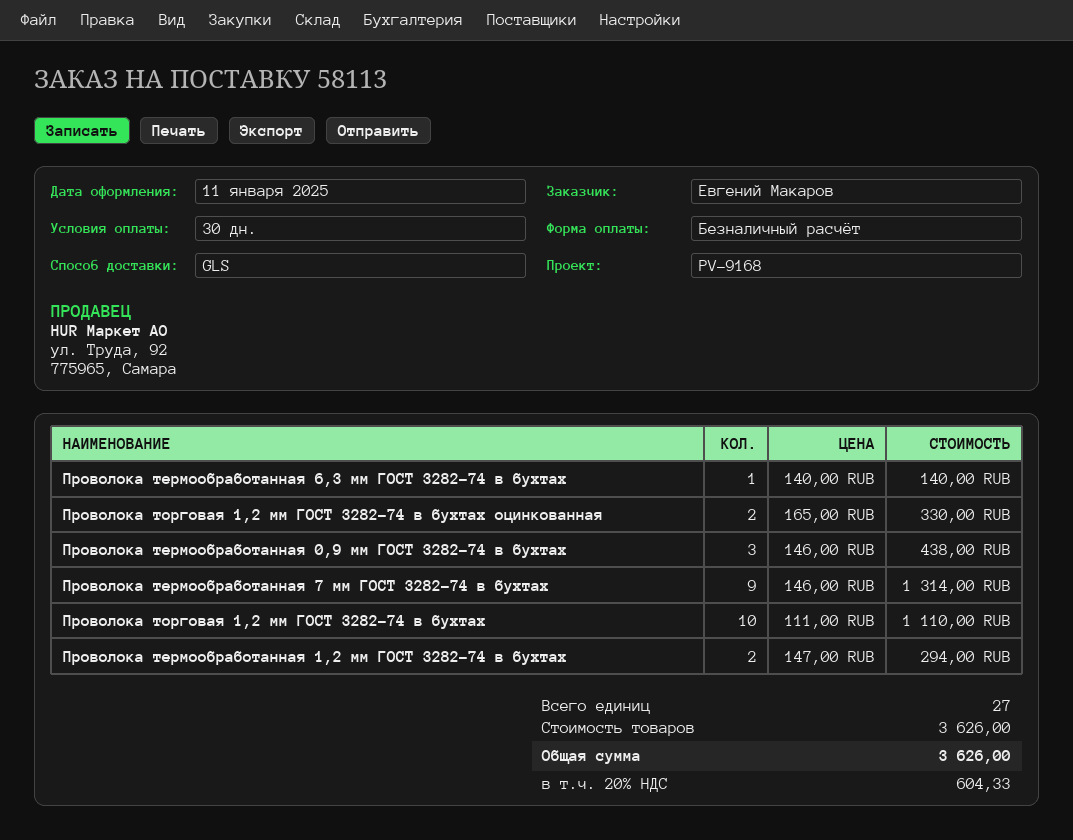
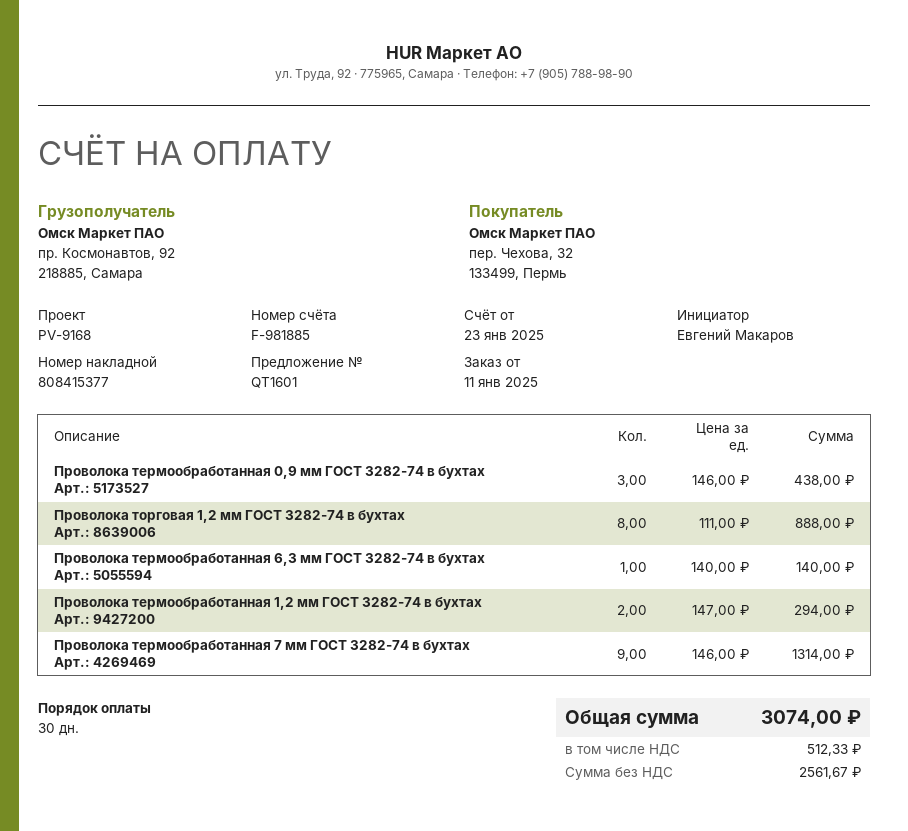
Проволока торговая 1,2 мм ГОСТ 3282-74 в бухтах оцинкованная: 2 x 165.00 = 330.00 -> none
Проволока торговая 1,2 мм ГОСТ 3282-74 в бухтах: 10 x 111.00 = 1110.00 -> 8 x 111.00 = 888.00
tax: 604.33 -> 512.33
total: 3626.00 -> 3074.00

